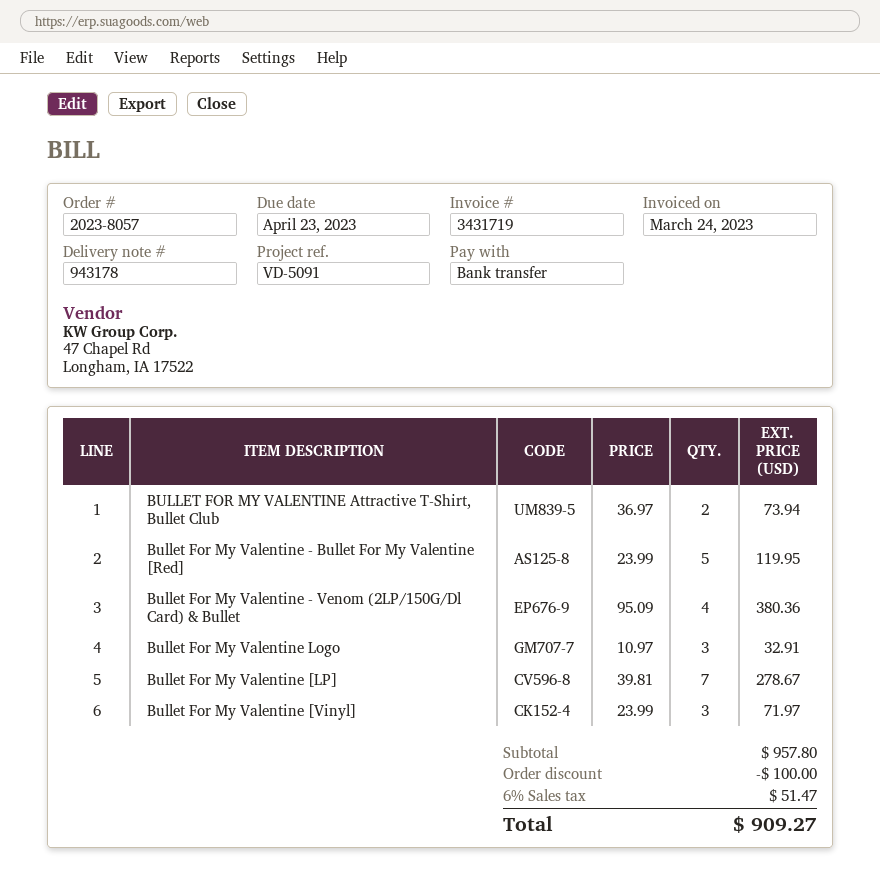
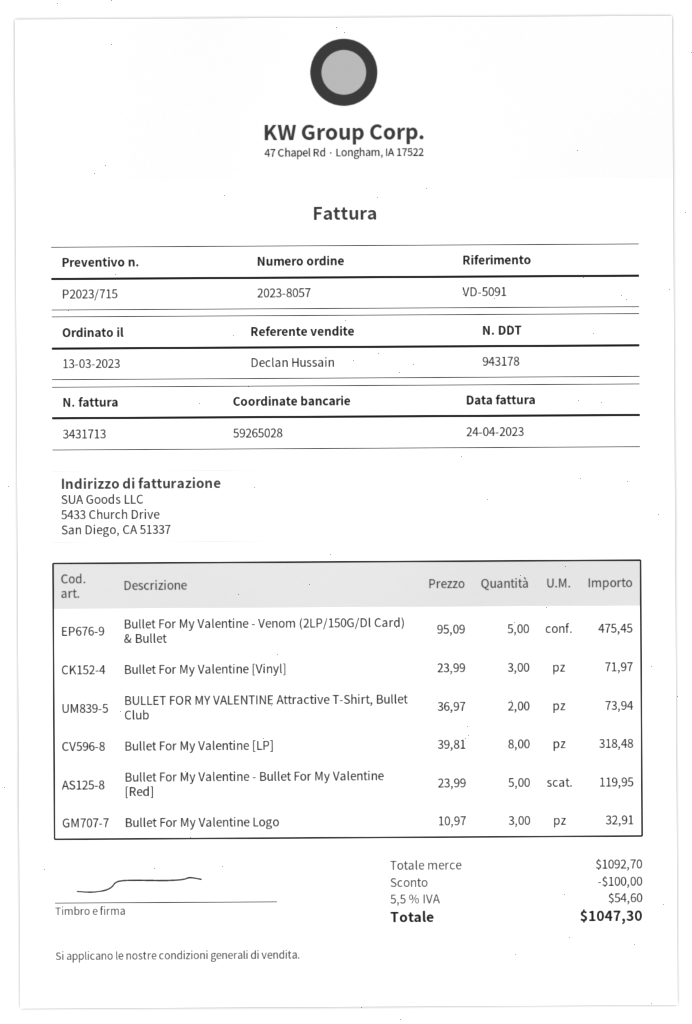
invoice number: 3431719 -> 3431713
invoice date: 2023-03-24 -> 2023-04-24
Bullet For My Valentine - Venom (2LP/150G/Dl Card) & Bullet: 4 x 95.09 = 380.36 -> 5 x 95.09 = 475.45
Bullet For My Valentine [LP]: 7 x 39.81 = 278.67 -> 8 x 39.81 = 318.48
subtotal: 957.80 -> 1092.70
tax: 6% = 51.47 -> 5.5% = 54.60
total: 909.27 -> 1047.30

